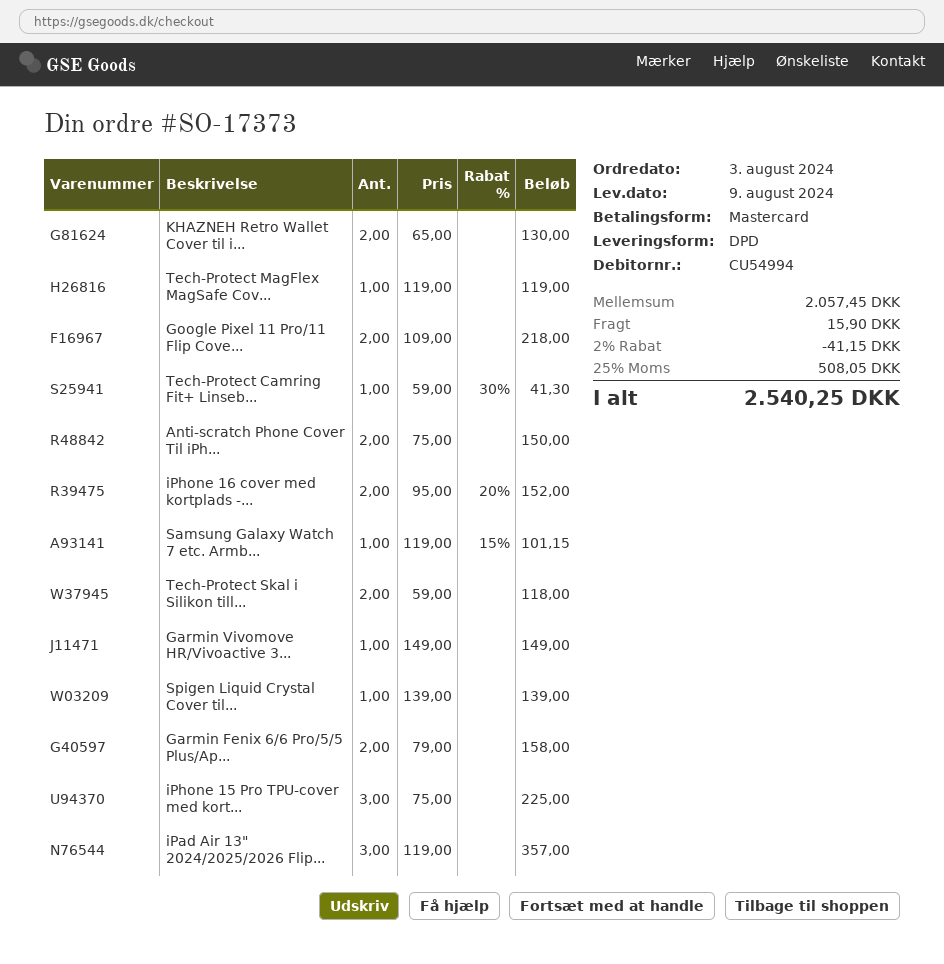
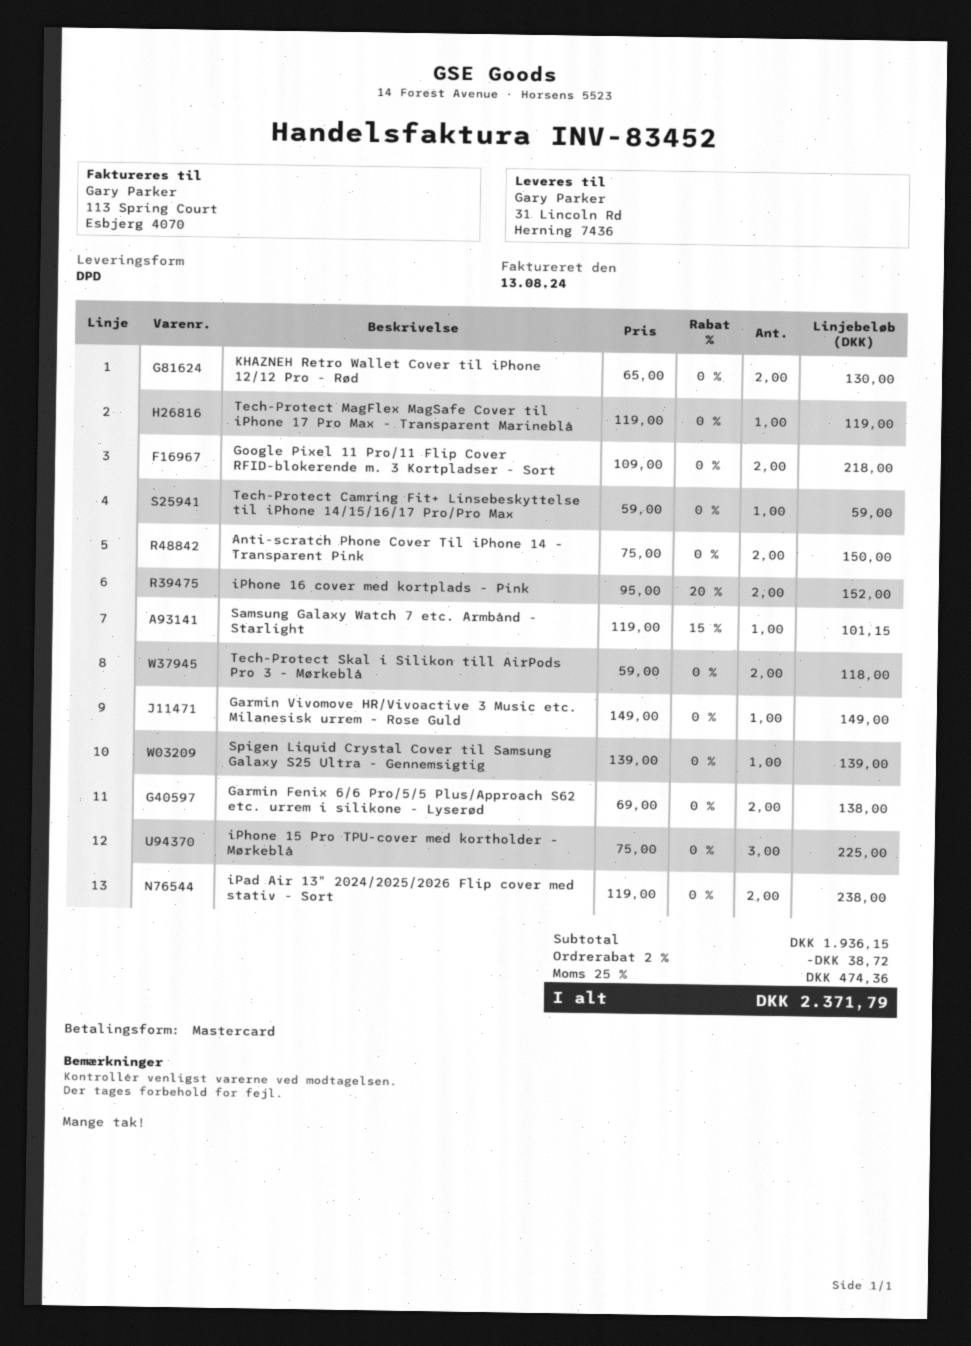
Tech-Protect Camring Fit+ Linseb...: 1 x 59.00 - 30% = 41.30 -> 1 x 59.00 = 59.00
Garmin Fenix 6/6 Pro/5/5 Plus/Ap...: 2 x 79.00 = 158.00 -> 2 x 69.00 = 138.00
iPad Air 13" 2024/2025/2026 Flip...: 3 x 119.00 = 357.00 -> 2 x 119.00 = 238.00
subtotal: 2057.45 -> 1936.15
discount: 2% = 41.15 -> 2% = 38.72
shipping: 15.90 -> none
tax: 25% = 508.05 -> 25% = 474.36
total: 2540.25 -> 2371.79

